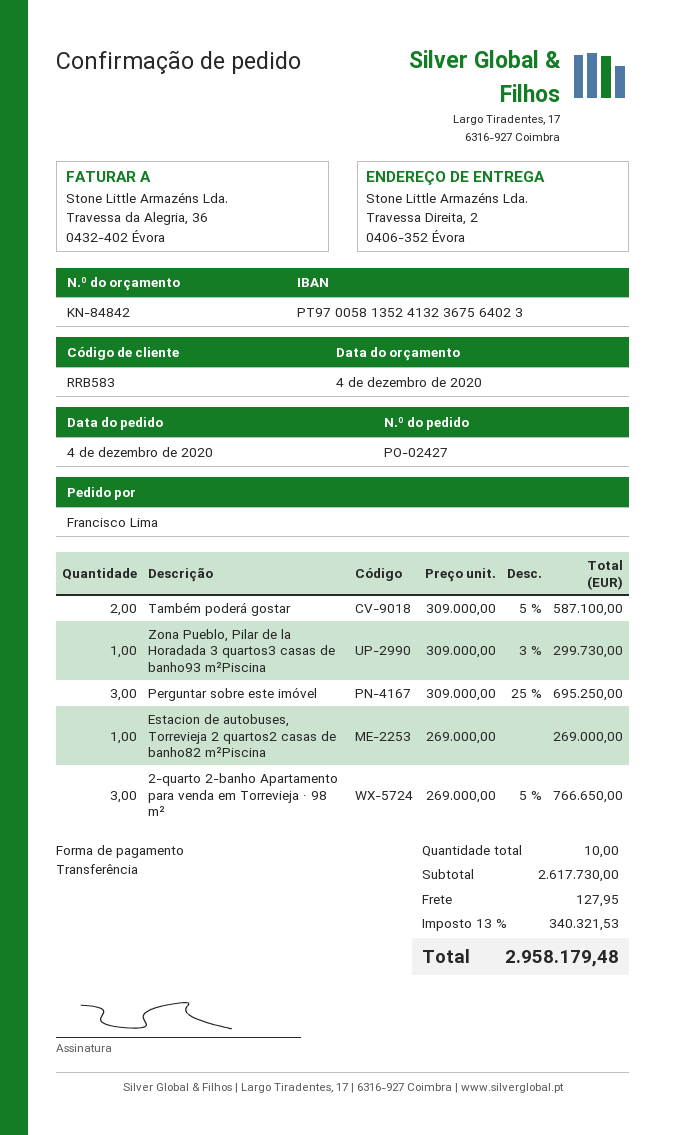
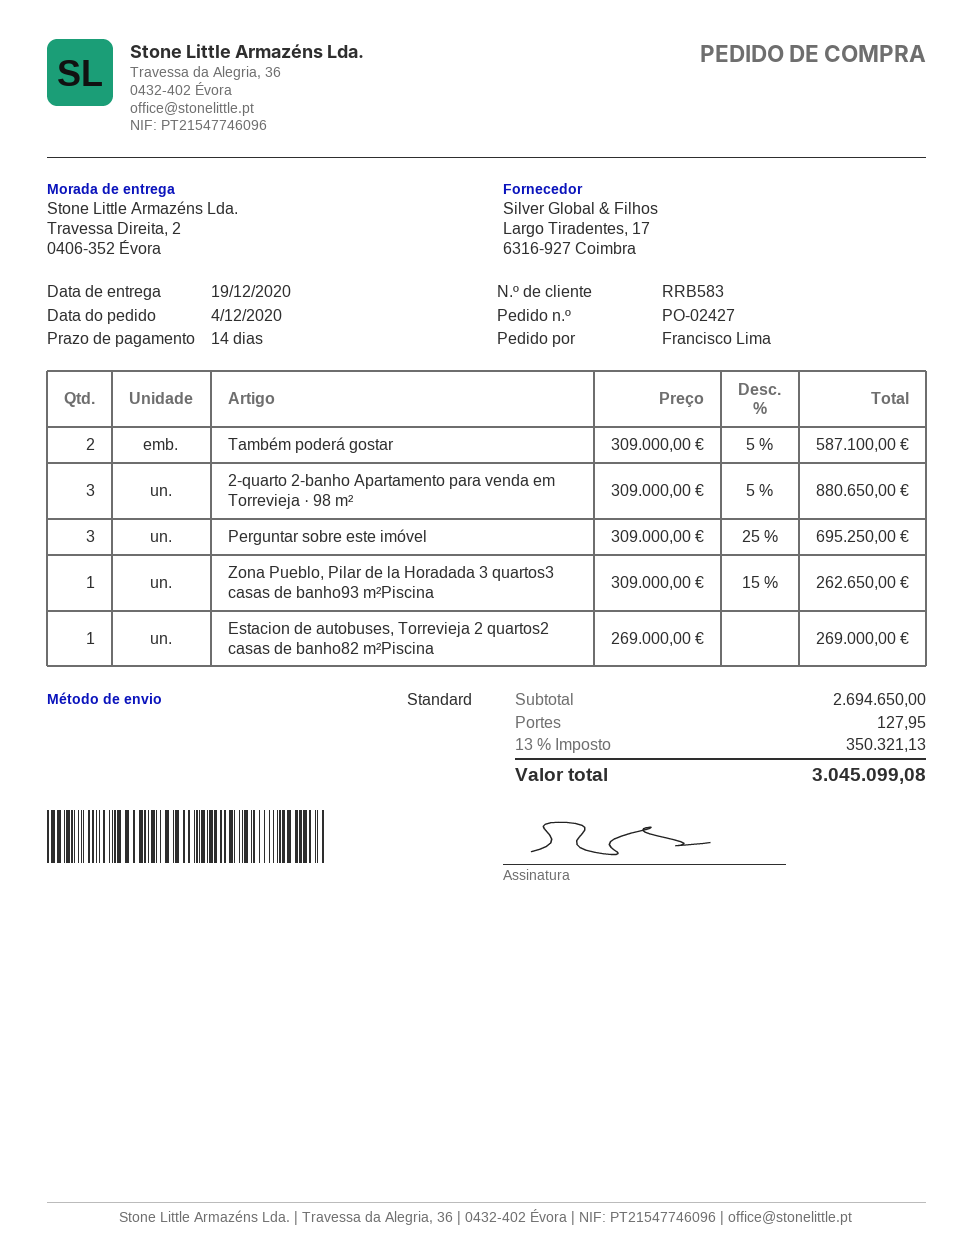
Zona Pueblo, Pilar de la Horadada 3 quartos3 casas de banho93 m²Piscina: 1 x 309000.00 - 3% = 299730.00 -> 1 x 309000.00 - 15% = 262650.00
2-quarto 2-banho Apartamento para venda em Torrevieja · 98 m²: 3 x 269000.00 - 5% = 766650.00 -> 3 x 309000.00 - 5% = 880650.00
subtotal: 2617730.00 -> 2694650.00
tax: 13% = 340321.53 -> 13% = 350321.13
total: 2958179.48 -> 3045099.08

